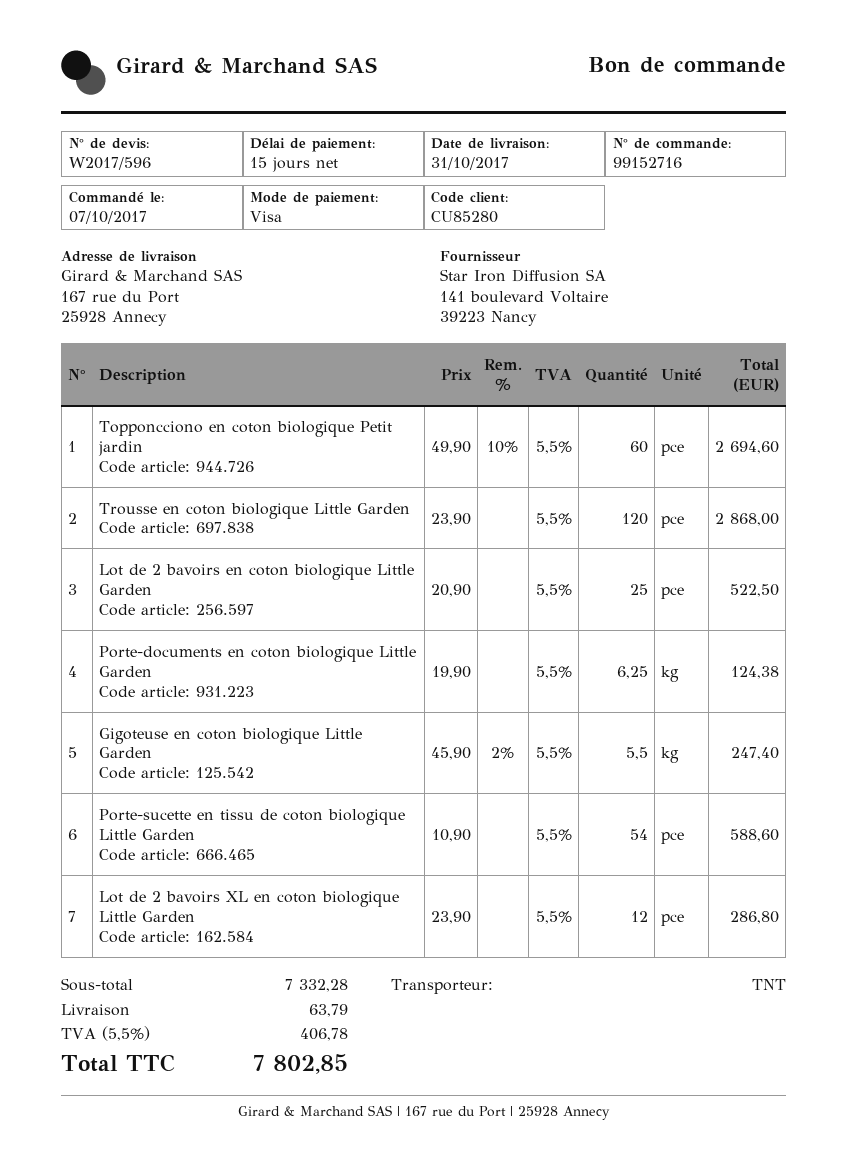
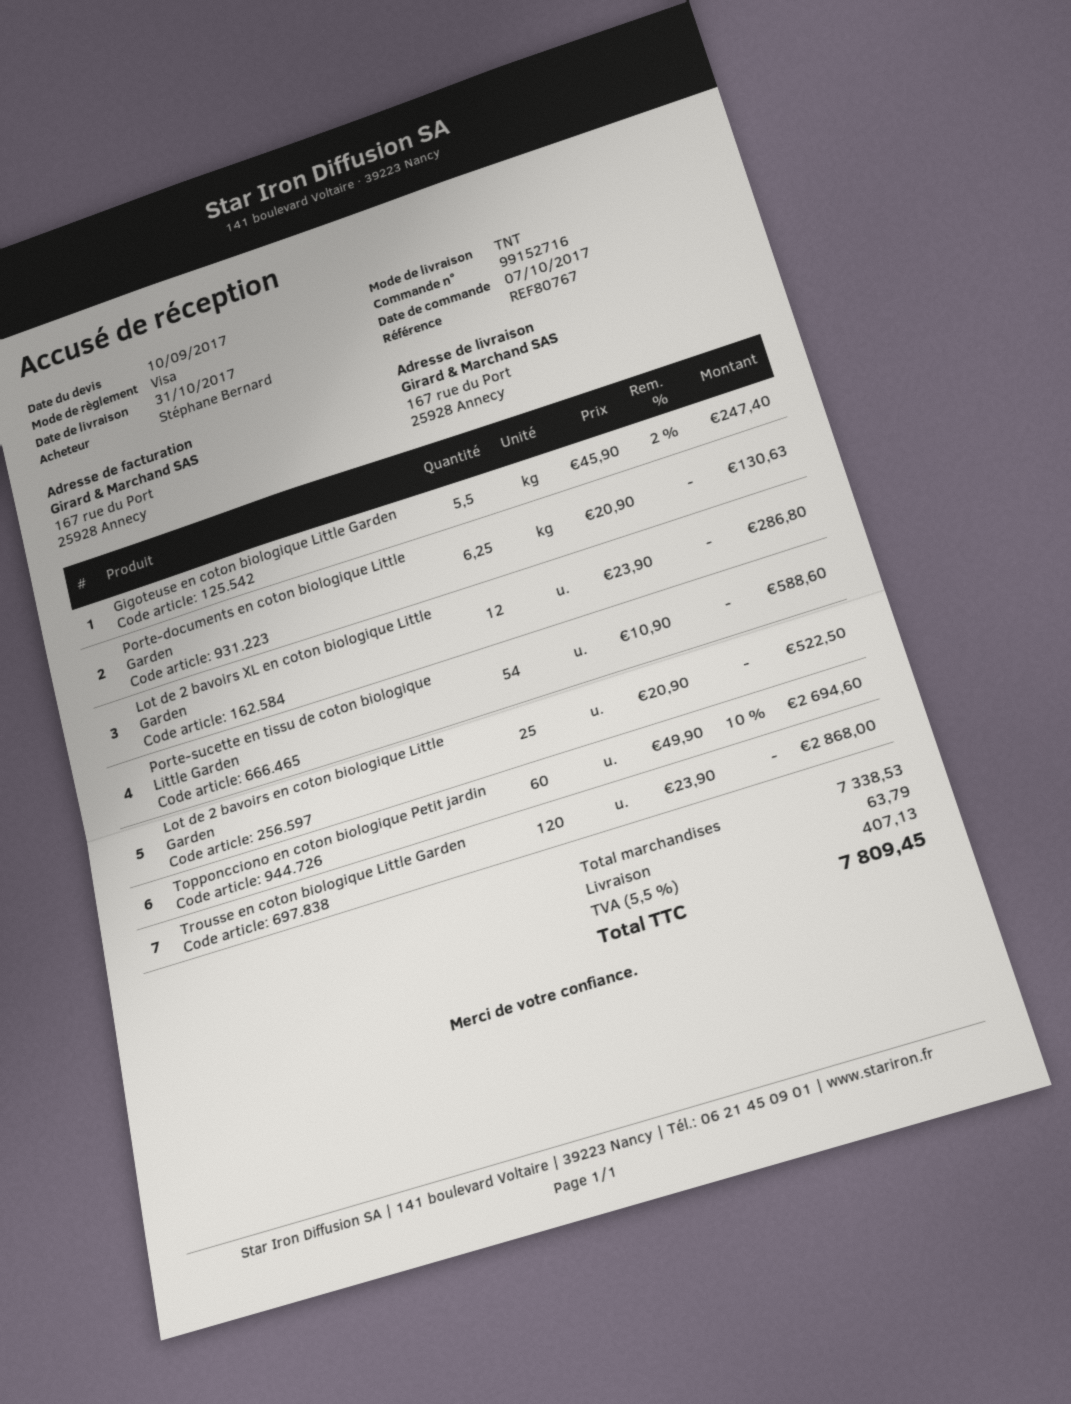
Porte-documents en coton biologique Little Garden: 6.25 x 19.90 = 124.38 -> 6.25 x 20.90 = 130.63
subtotal: 7332.28 -> 7338.53
tax: 5.5% = 406.78 -> 5.5% = 407.13
total: 7802.85 -> 7809.45

